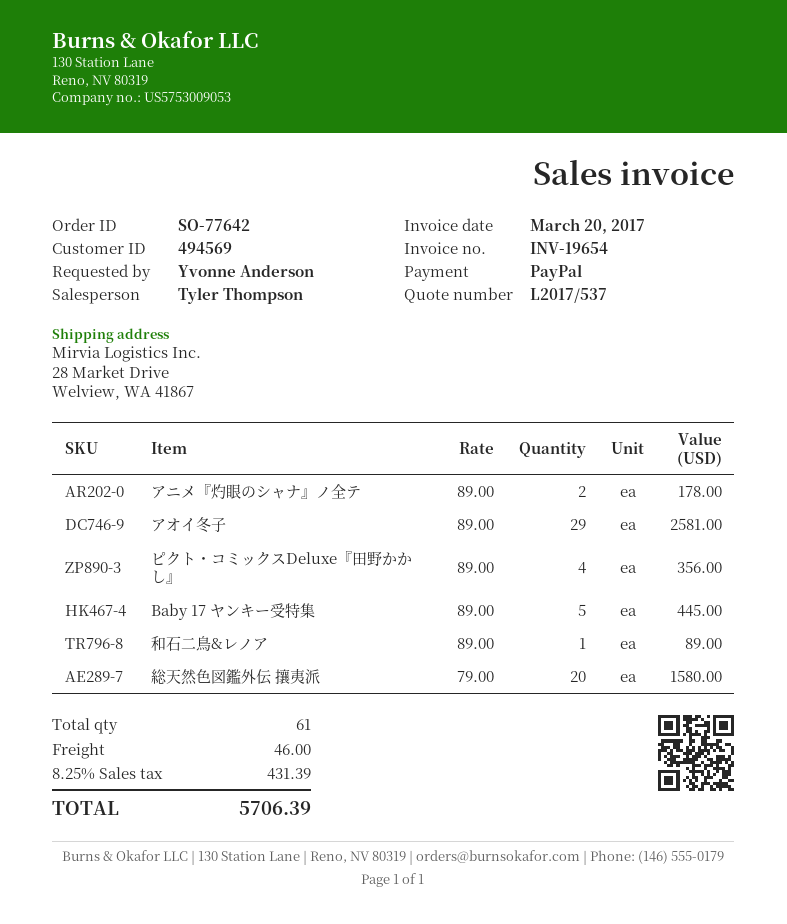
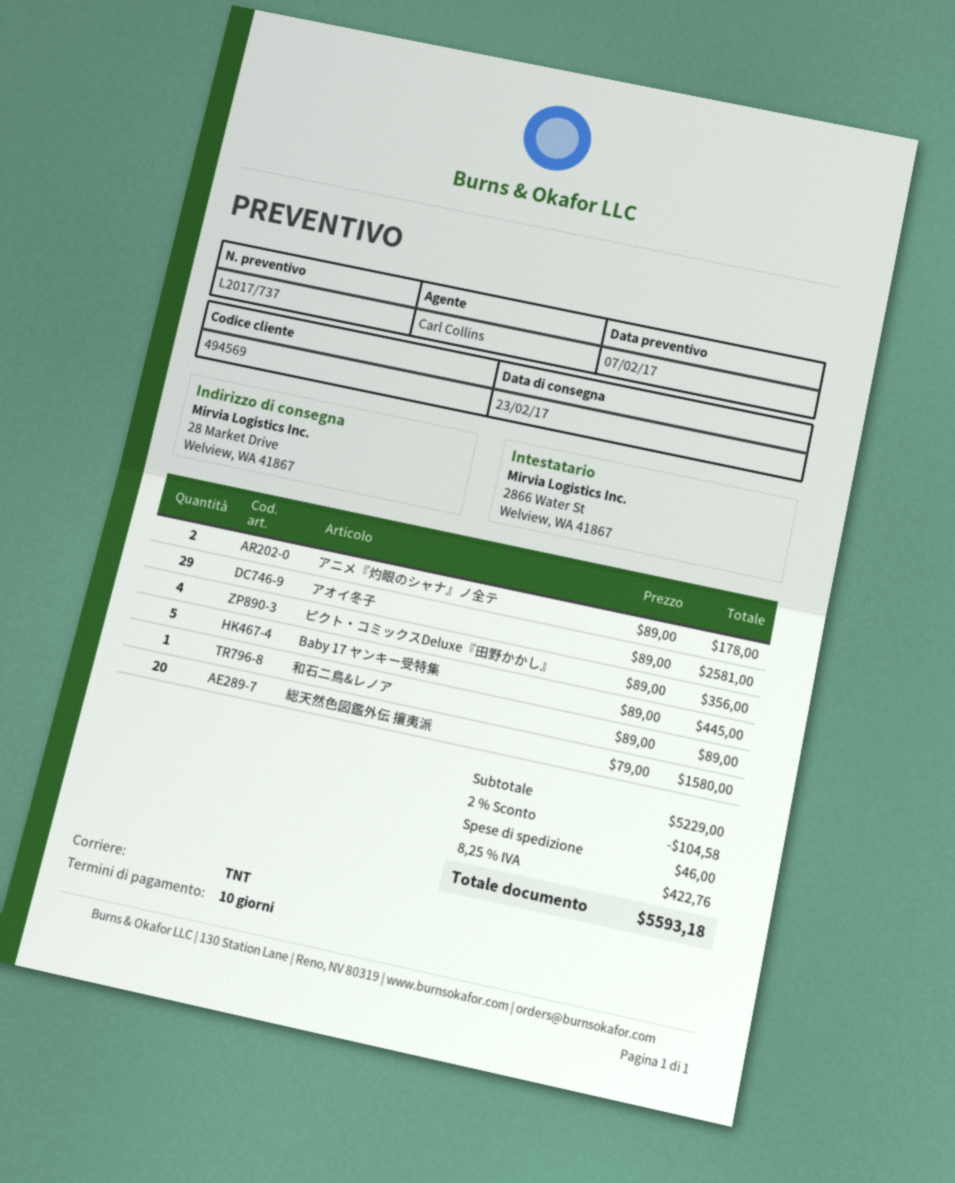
quote number: L2017/537 -> L2017/737
sales rep: Tyler Thompson -> Carl Collins
discount: none -> 2% = 104.58
tax: 8.25% = 431.39 -> 8.25% = 422.76
total: 5706.39 -> 5593.18

